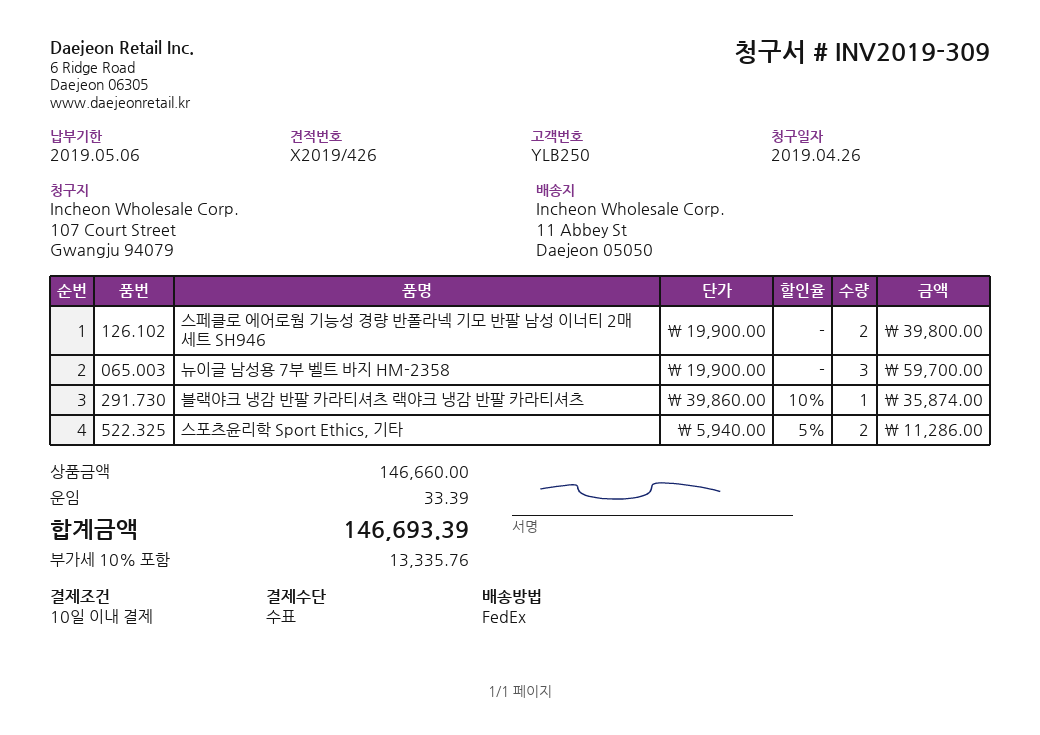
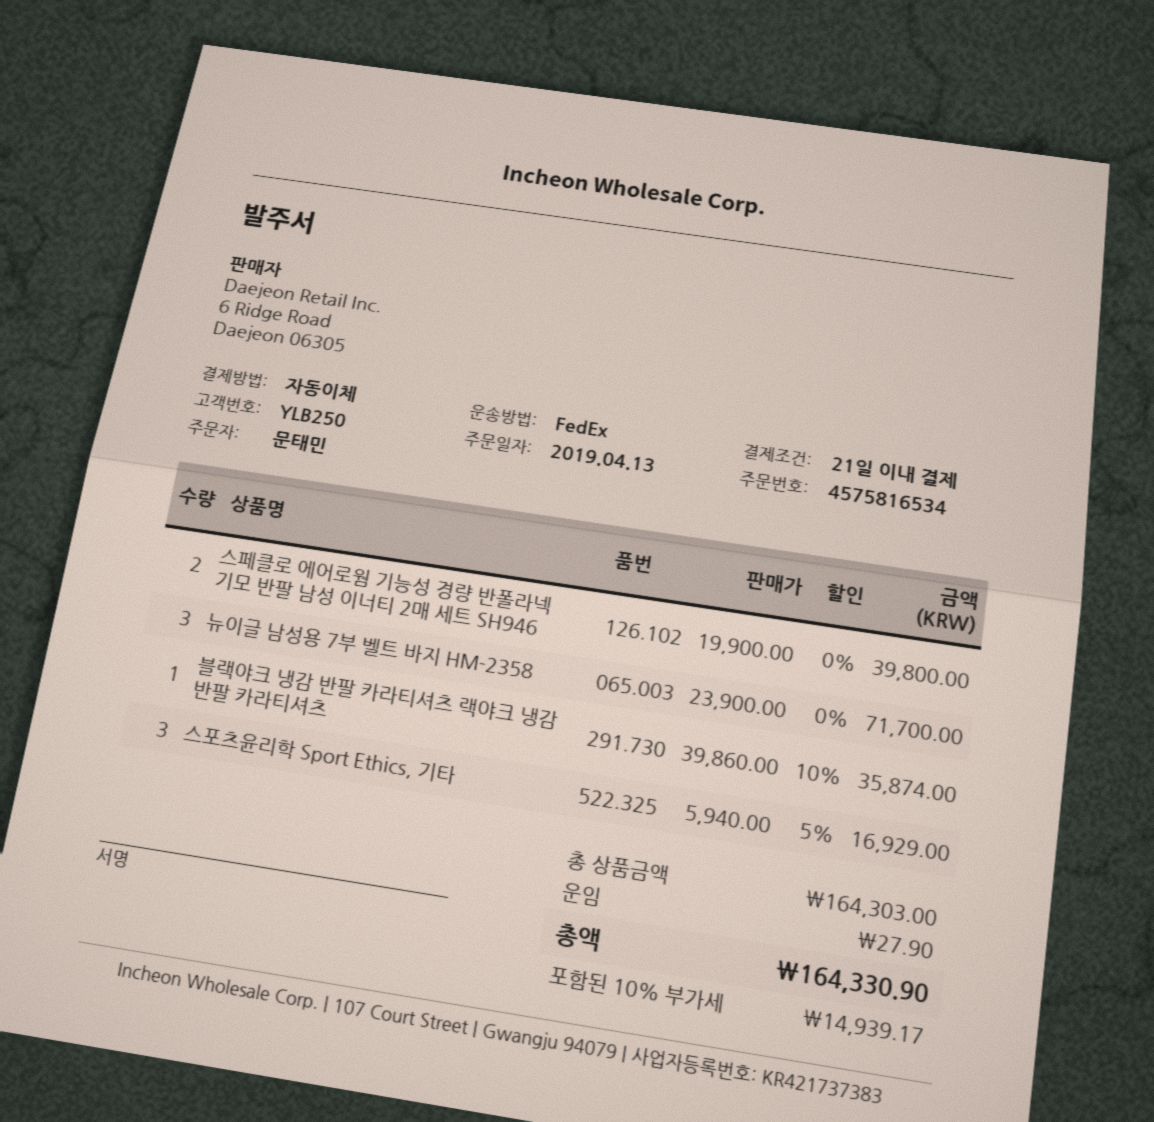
payment terms: 10 days -> 21 days
payment method: cheque -> direct debit
뉴이글 남성용 7부 벨트 바지 HM-2358: 3 x 19900.00 = 59700.00 -> 3 x 23900.00 = 71700.00
스포츠윤리학 Sport Ethics, 기타: 2 x 5940.00 - 5% = 11286.00 -> 3 x 5940.00 - 5% = 16929.00
subtotal: 146660.00 -> 164303.00
shipping: 33.39 -> 27.90
tax: 10% = 13335.76 -> 10% = 14939.17
total: 146693.39 -> 164330.90

